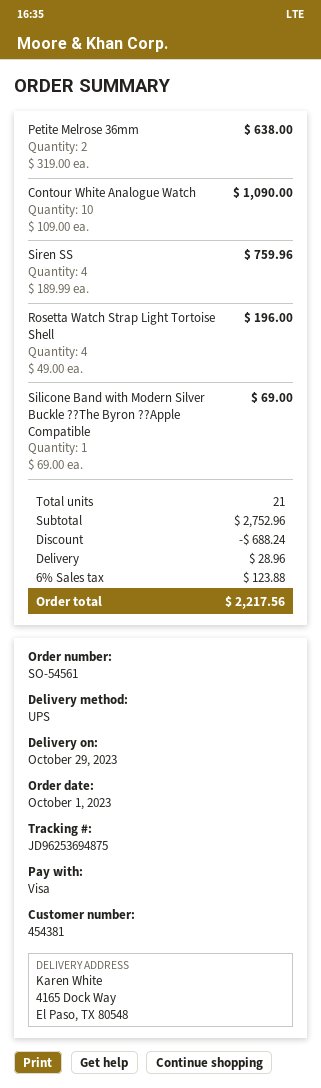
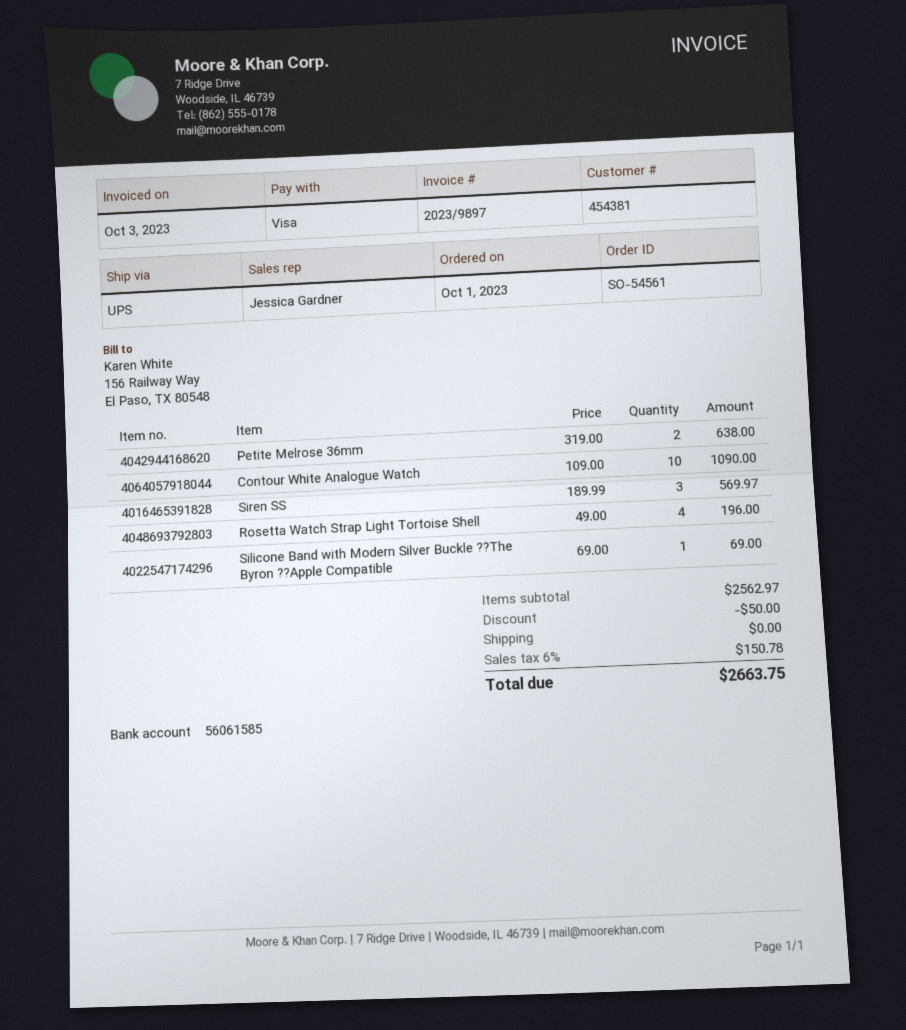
Siren SS: 4 x 189.99 = 759.96 -> 3 x 189.99 = 569.97
subtotal: 2752.96 -> 2562.97
discount: 688.24 -> 50.00
shipping: 28.96 -> 0.00
tax: 6% = 123.88 -> 6% = 150.78
total: 2217.56 -> 2663.75

